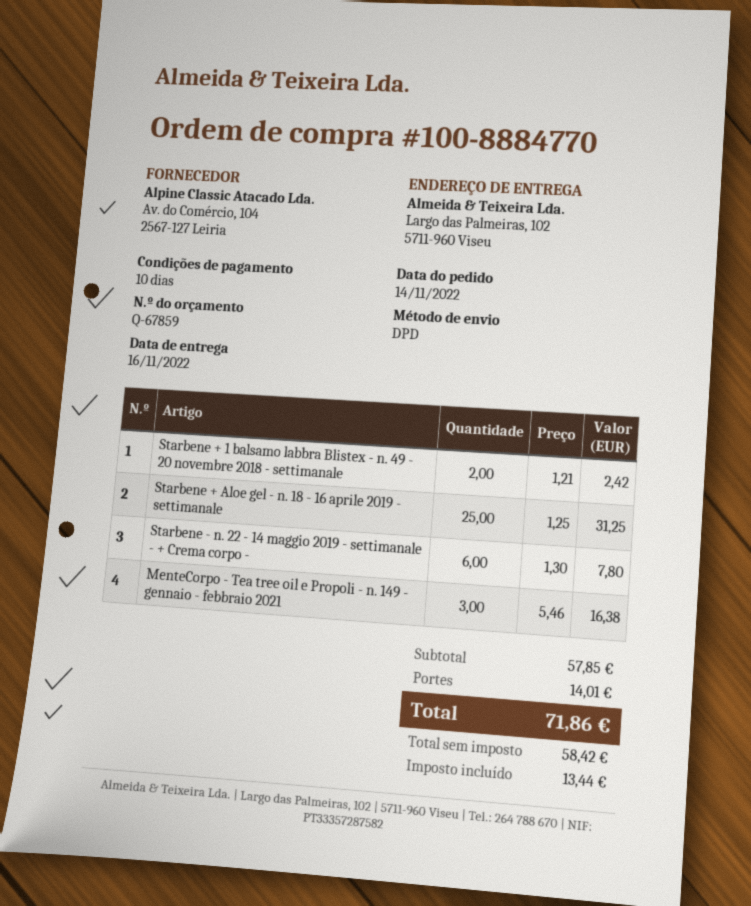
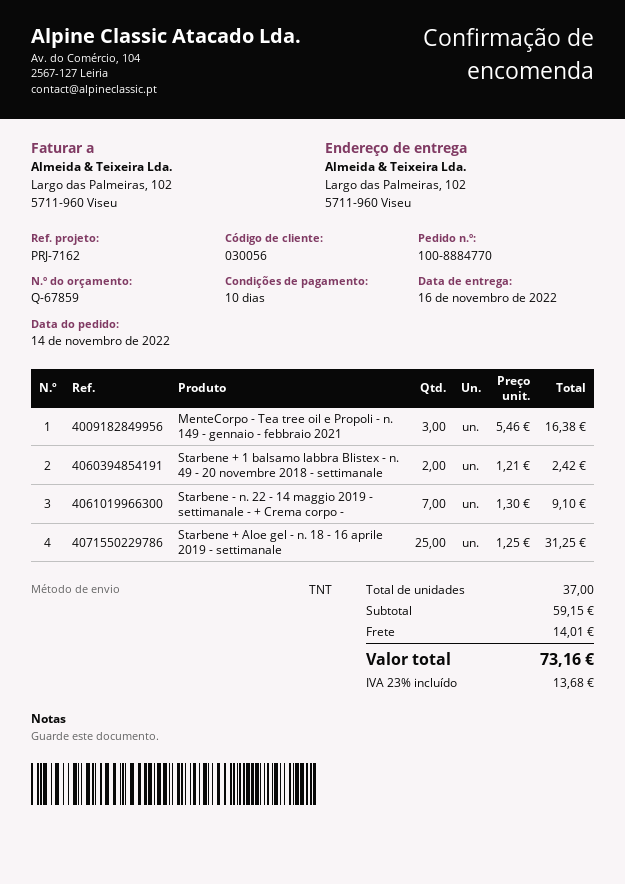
shipping method: DPD -> TNT
Starbene - n. 22 - 14 maggio 2019 - settimanale - + Crema corpo -: 6 x 1.30 = 7.80 -> 7 x 1.30 = 9.10
subtotal: 57.85 -> 59.15
tax: 13.44 -> 13.68
total: 71.86 -> 73.16

